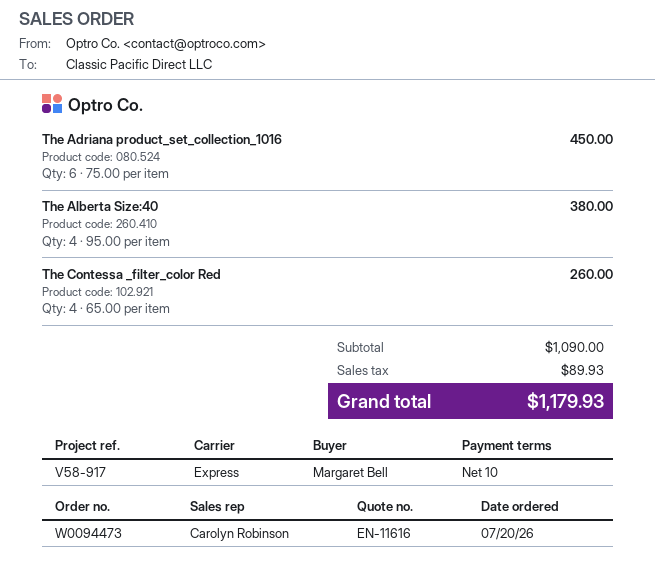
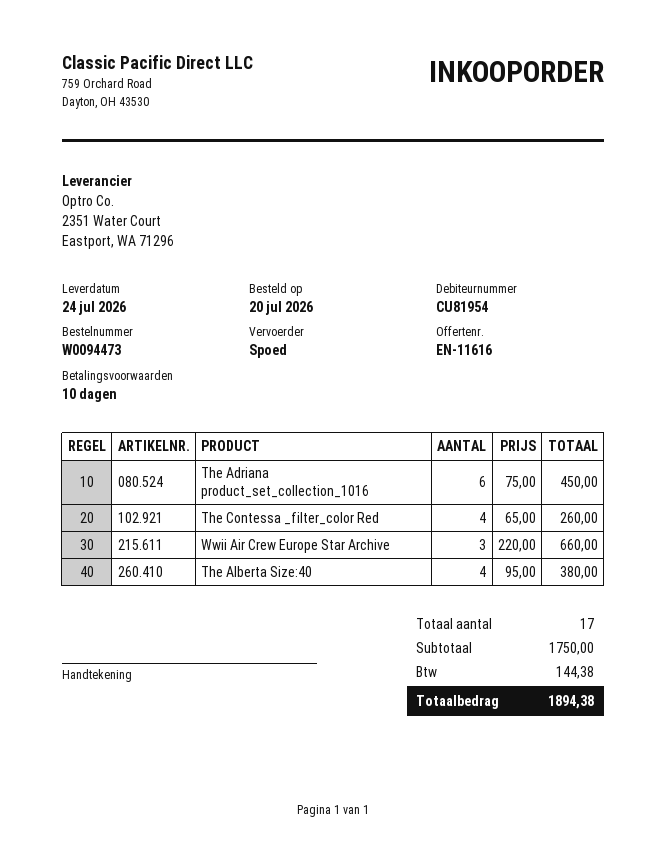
Wwii Air Crew Europe Star Archive: none -> 3 x 220.00 = 660.00
subtotal: 1090.00 -> 1750.00
tax: 89.93 -> 144.38
total: 1179.93 -> 1894.38

